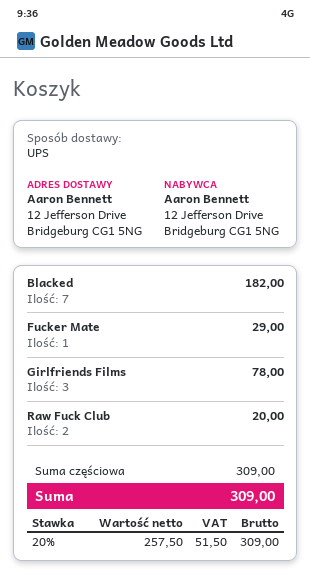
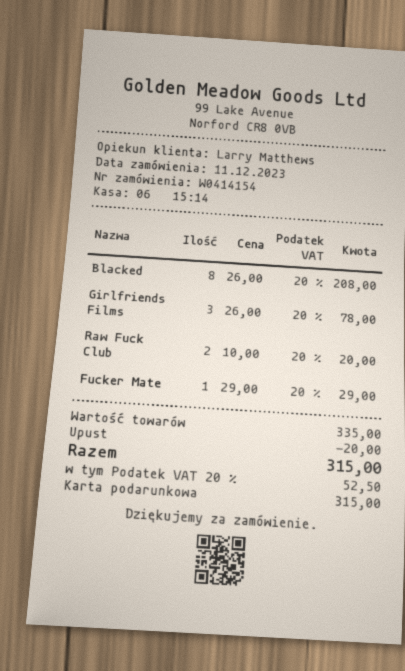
Blacked: 7 for 182.00 -> 8 for 208.00
subtotal: 309.00 -> 335.00
discount: none -> 20.00
tax: 20% = 51.50 -> 20% = 52.50
total: 309.00 -> 315.00

